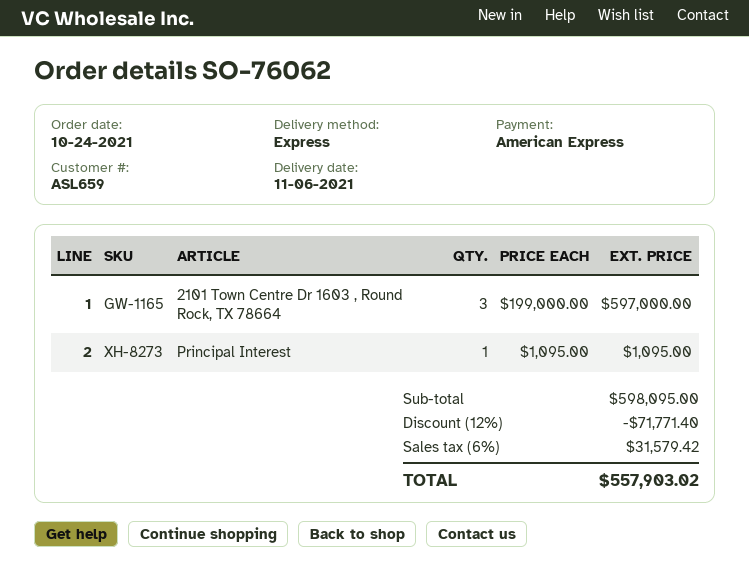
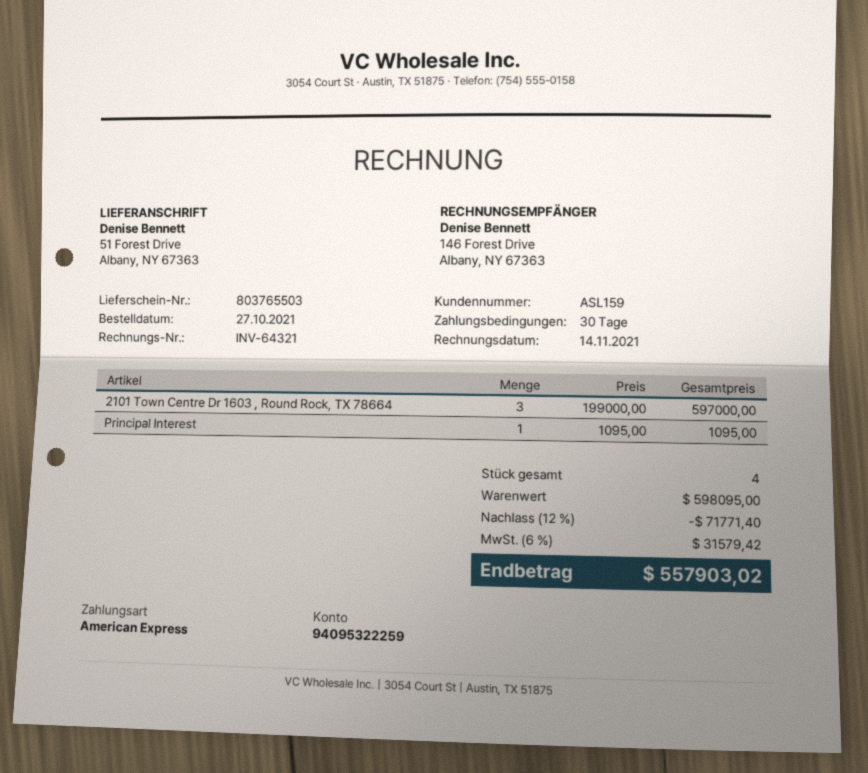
order date: 2021-10-24 -> 2021-10-27
customer number: ASL659 -> ASL159

